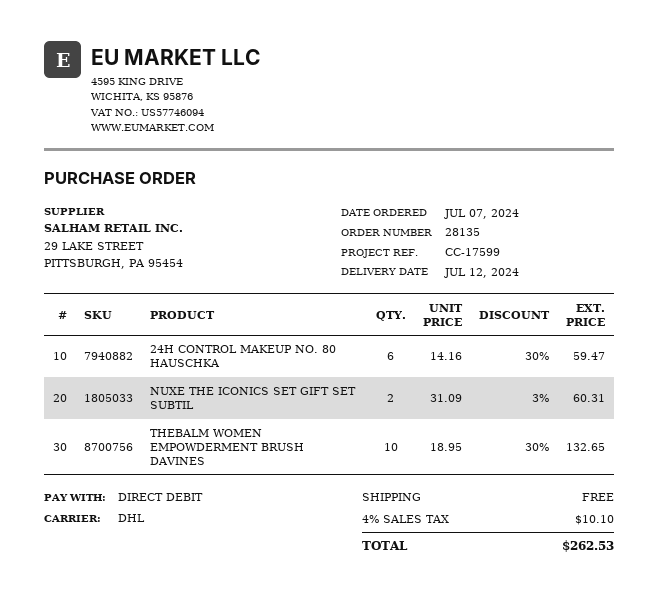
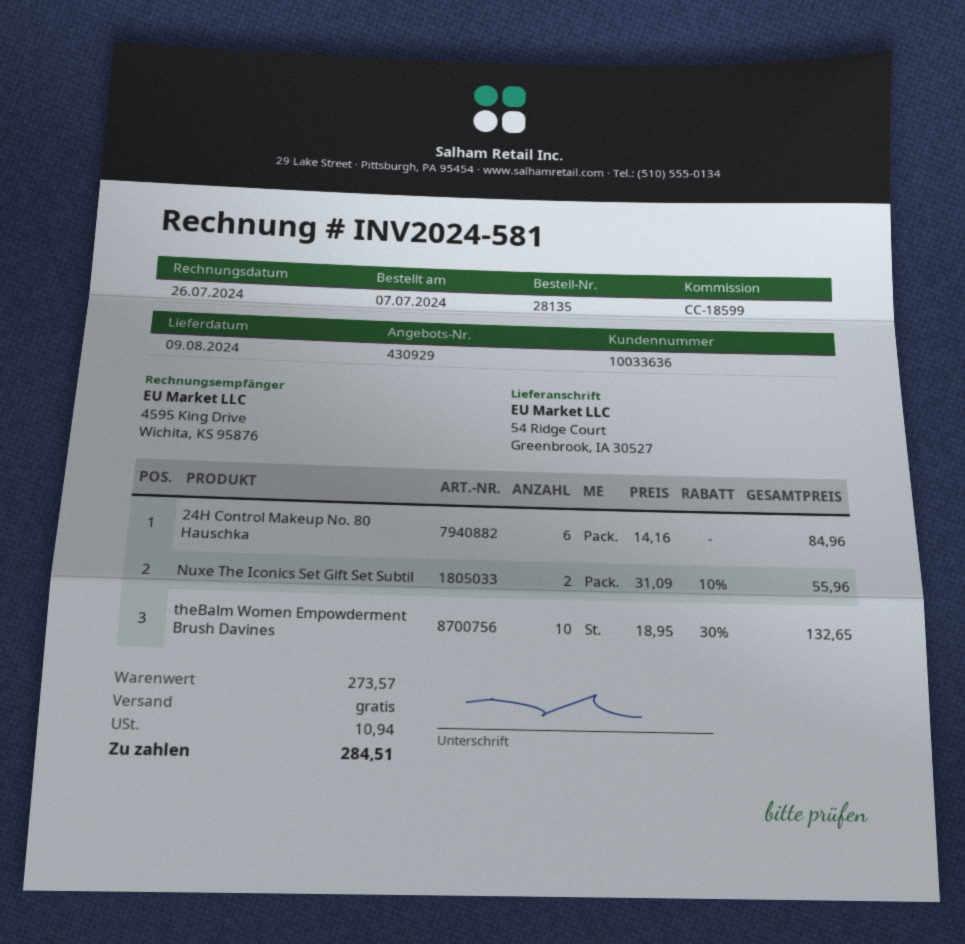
delivery date: 2024-07-12 -> 2024-08-09
reference: CC-17599 -> CC-18599
24H CONTROL MAKEUP NO. 80 HAUSCHKA: 6 x 14.16 - 30% = 59.47 -> 6 x 14.16 = 84.96
NUXE THE ICONICS SET GIFT SET SUBTIL: 2 x 31.09 - 3% = 60.31 -> 2 x 31.09 - 10% = 55.96
tax: 10.10 -> 10.94
total: 262.53 -> 284.51

